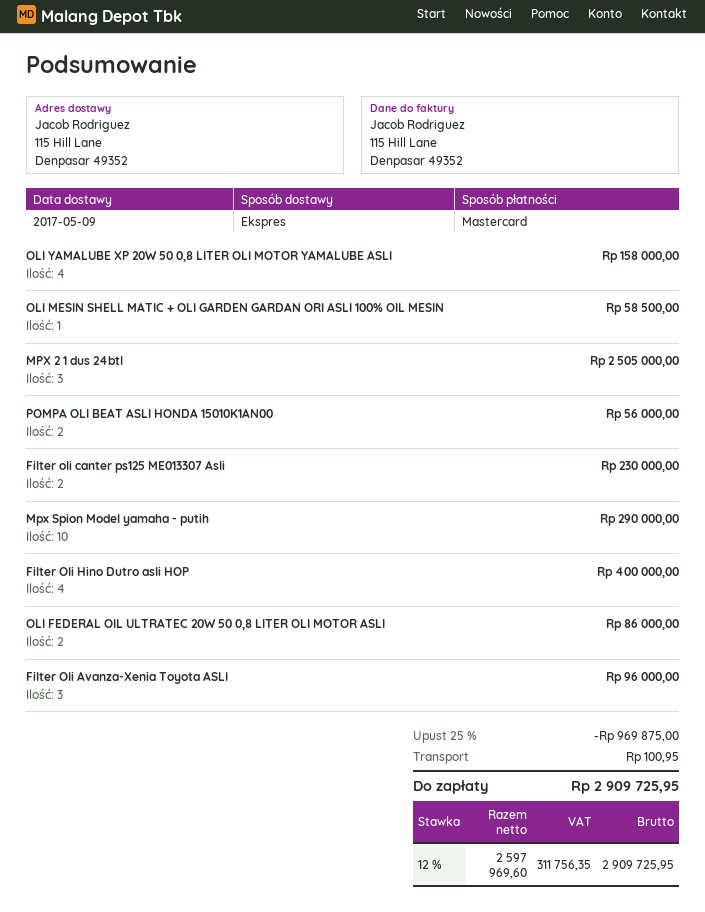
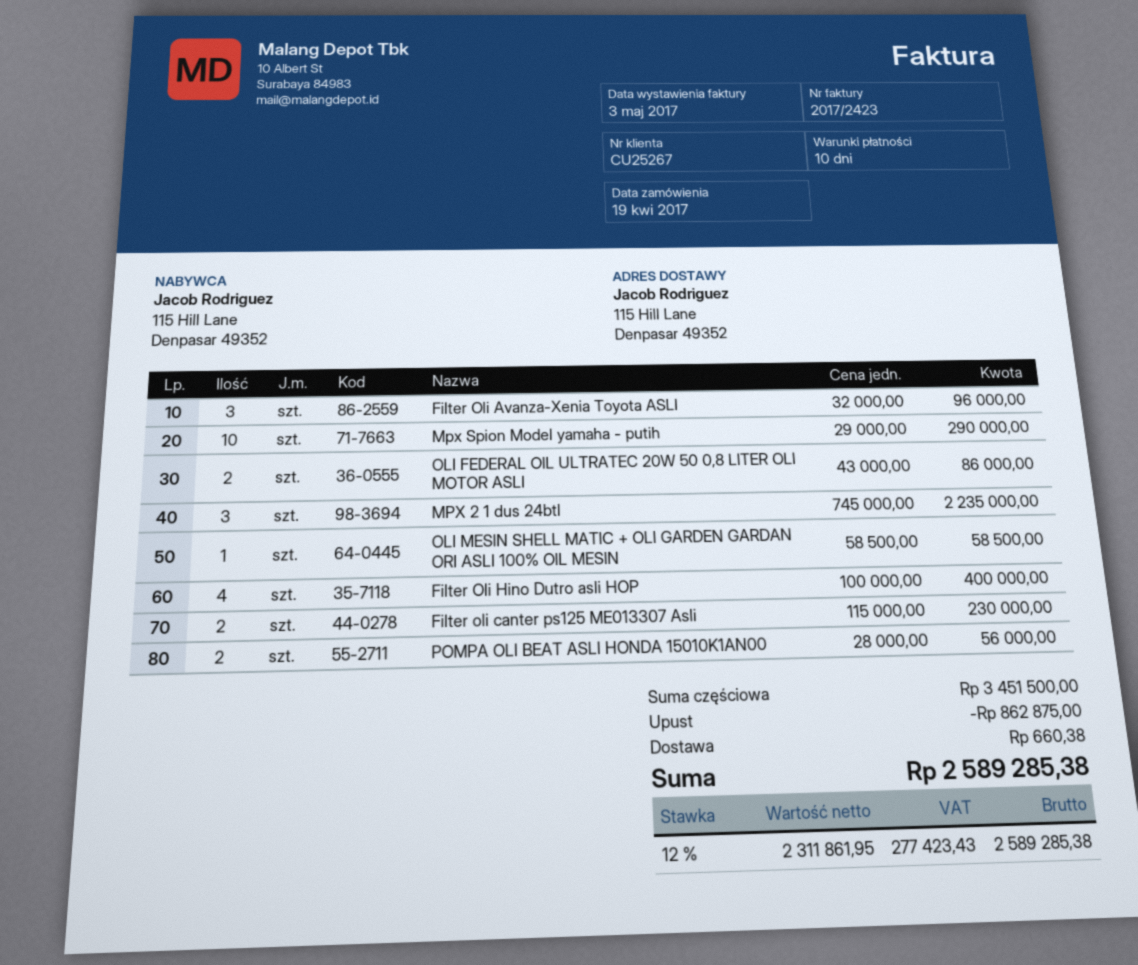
OLI YAMALUBE XP 20W 50 0,8 LITER OLI MOTOR YAMALUBE ASLI: 4 for 158000.00 -> none
MPX 2 1 dus 24btl: 3 for 2505000.00 -> 3 for 2235000.00
discount: 969875.00 -> 862875.00
shipping: 100.95 -> 660.38
net: 2597969.60 -> 2311861.95
tax: 12% = 311756.35 -> 12% = 277423.43
total: 2909725.95 -> 2589285.38

